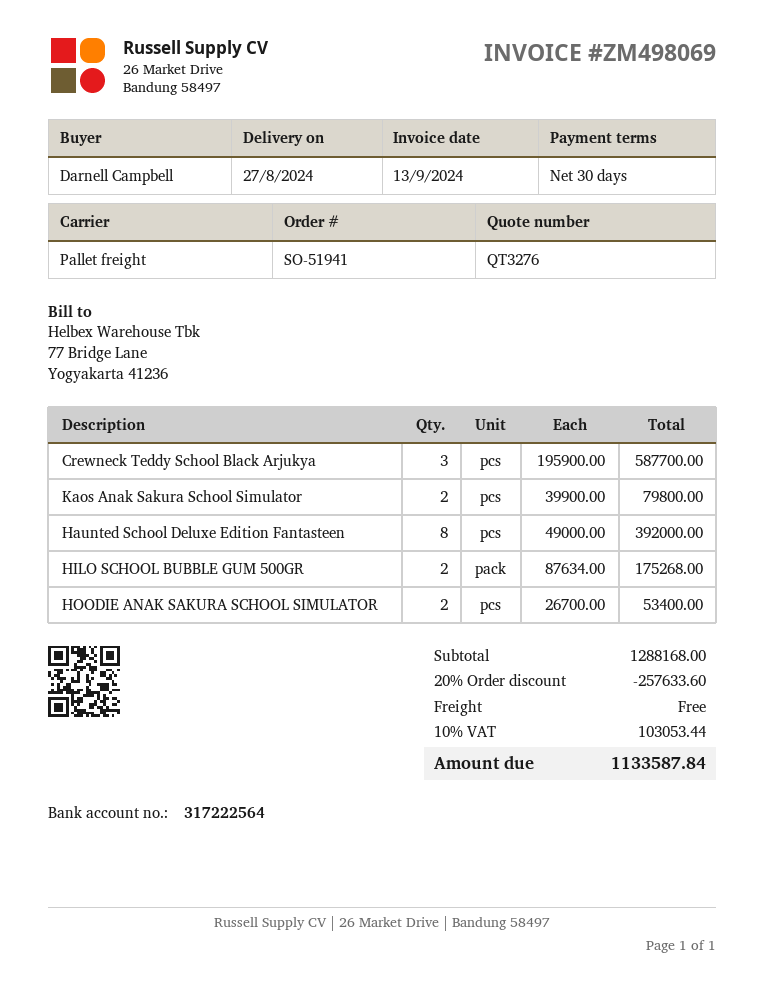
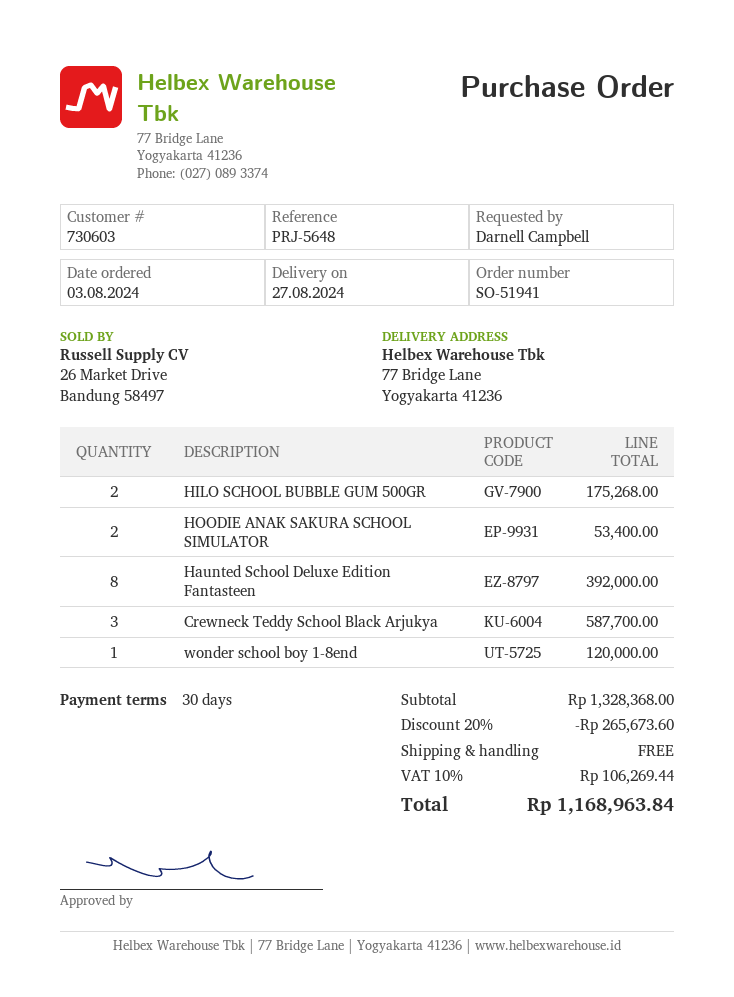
Kaos Anak Sakura School Simulator: 2 for 79800.00 -> none
wonder school boy 1-8end: none -> 1 for 120000.00
subtotal: 1288168.00 -> 1328368.00
discount: 20% = 257633.60 -> 20% = 265673.60
tax: 10% = 103053.44 -> 10% = 106269.44
total: 1133587.84 -> 1168963.84

